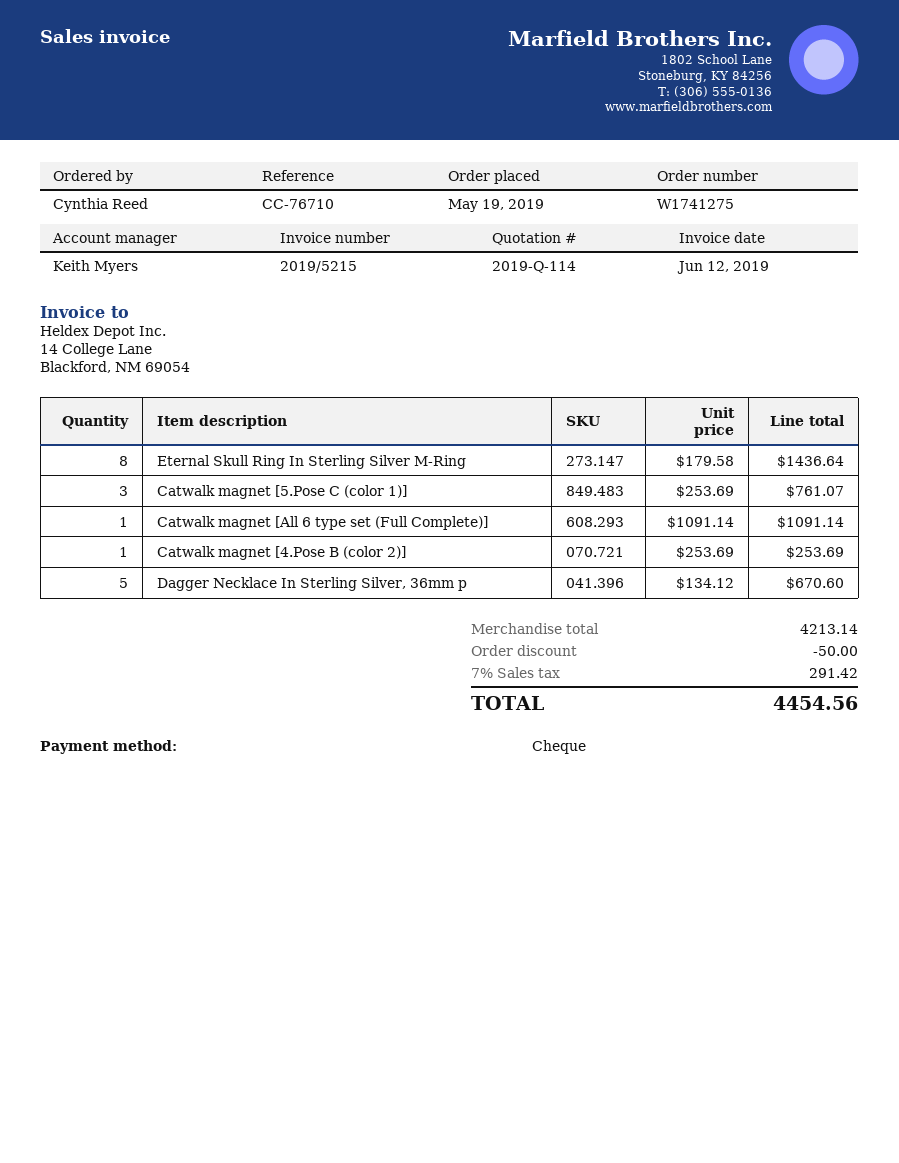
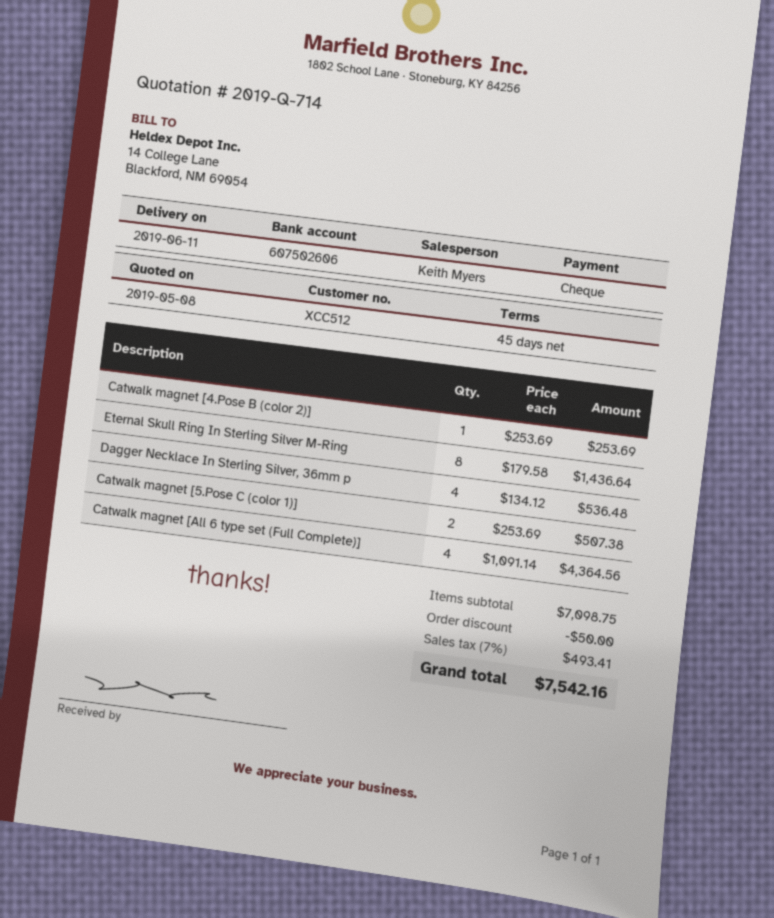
quote number: 2019-Q-114 -> 2019-Q-714
Catwalk magnet [5.Pose C (color 1)]: 3 x 253.69 = 761.07 -> 2 x 253.69 = 507.38
Catwalk magnet [All 6 type set (Full Complete)]: 1 x 1091.14 = 1091.14 -> 4 x 1091.14 = 4364.56
Dagger Necklace In Sterling Silver, 36mm p: 5 x 134.12 = 670.60 -> 4 x 134.12 = 536.48
subtotal: 4213.14 -> 7098.75
tax: 7% = 291.42 -> 7% = 493.41
total: 4454.56 -> 7542.16

